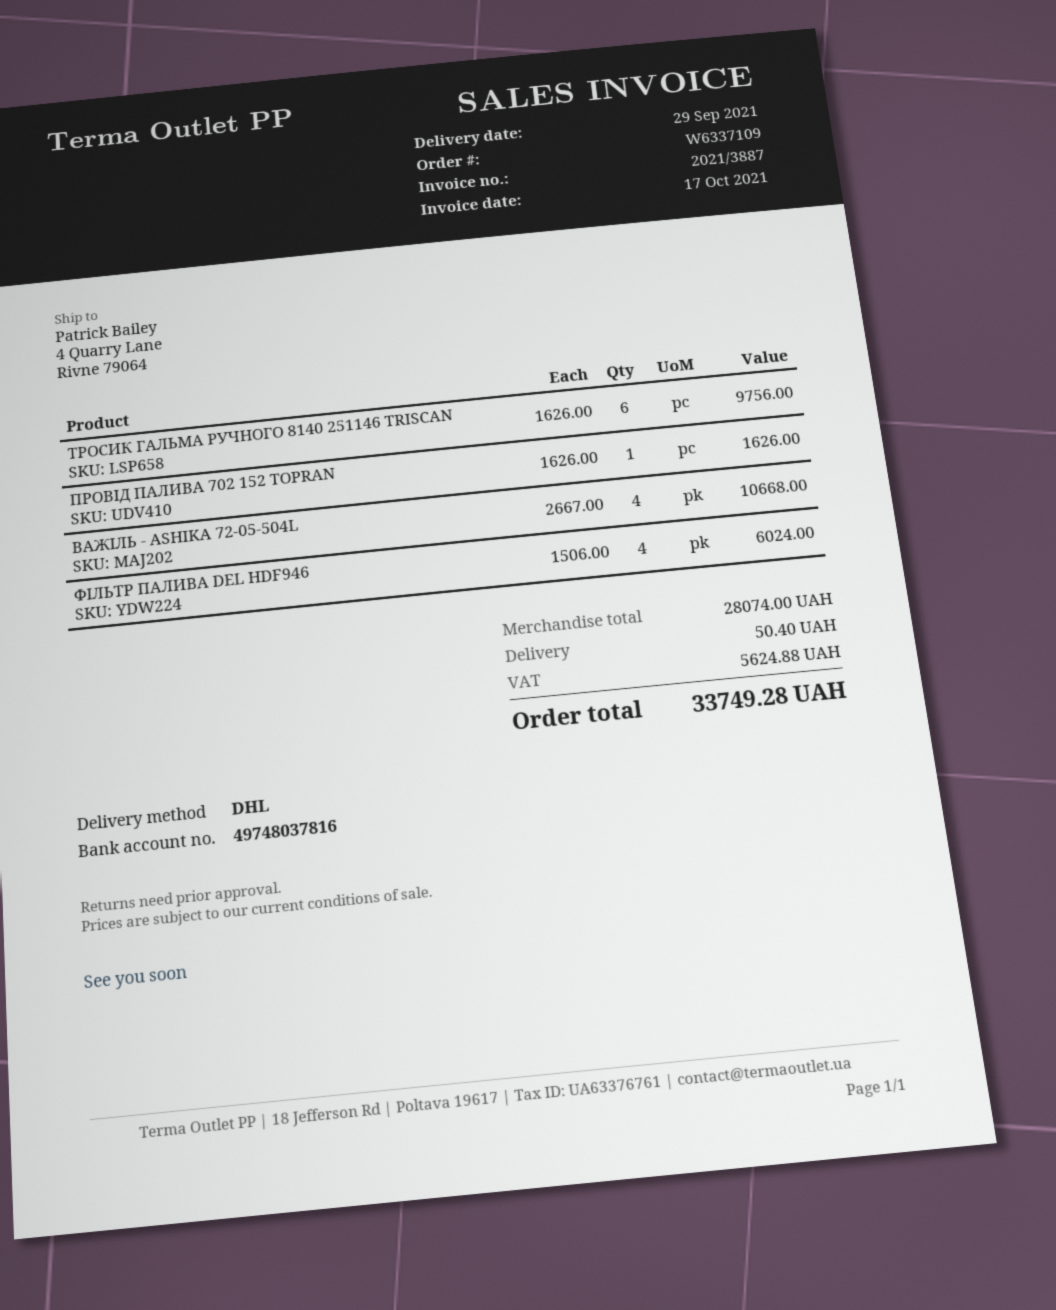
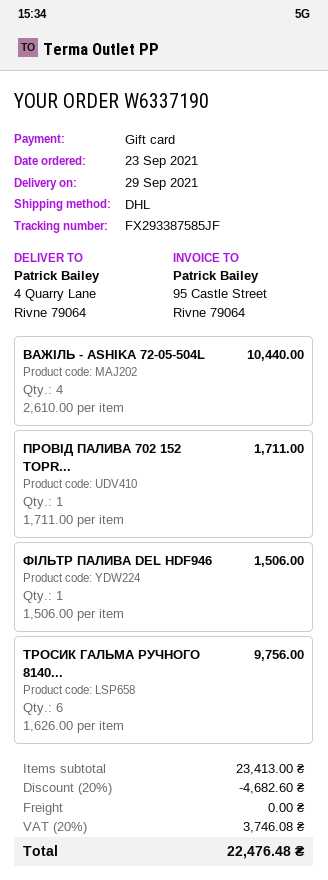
order number: W6337109 -> W6337190
ПРОВІД ПАЛИВА 702 152 TOPRAN: 1 x 1626.00 = 1626.00 -> 1 x 1711.00 = 1711.00
ВАЖІЛЬ - ASHIKA 72-05-504L: 4 x 2667.00 = 10668.00 -> 4 x 2610.00 = 10440.00
ФІЛЬТР ПАЛИВА DEL HDF946: 4 x 1506.00 = 6024.00 -> 1 x 1506.00 = 1506.00
subtotal: 28074.00 -> 23413.00
discount: none -> 20% = 4682.60
shipping: 50.40 -> 0.00
tax: 5624.88 -> 3746.08
total: 33749.28 -> 22476.48

